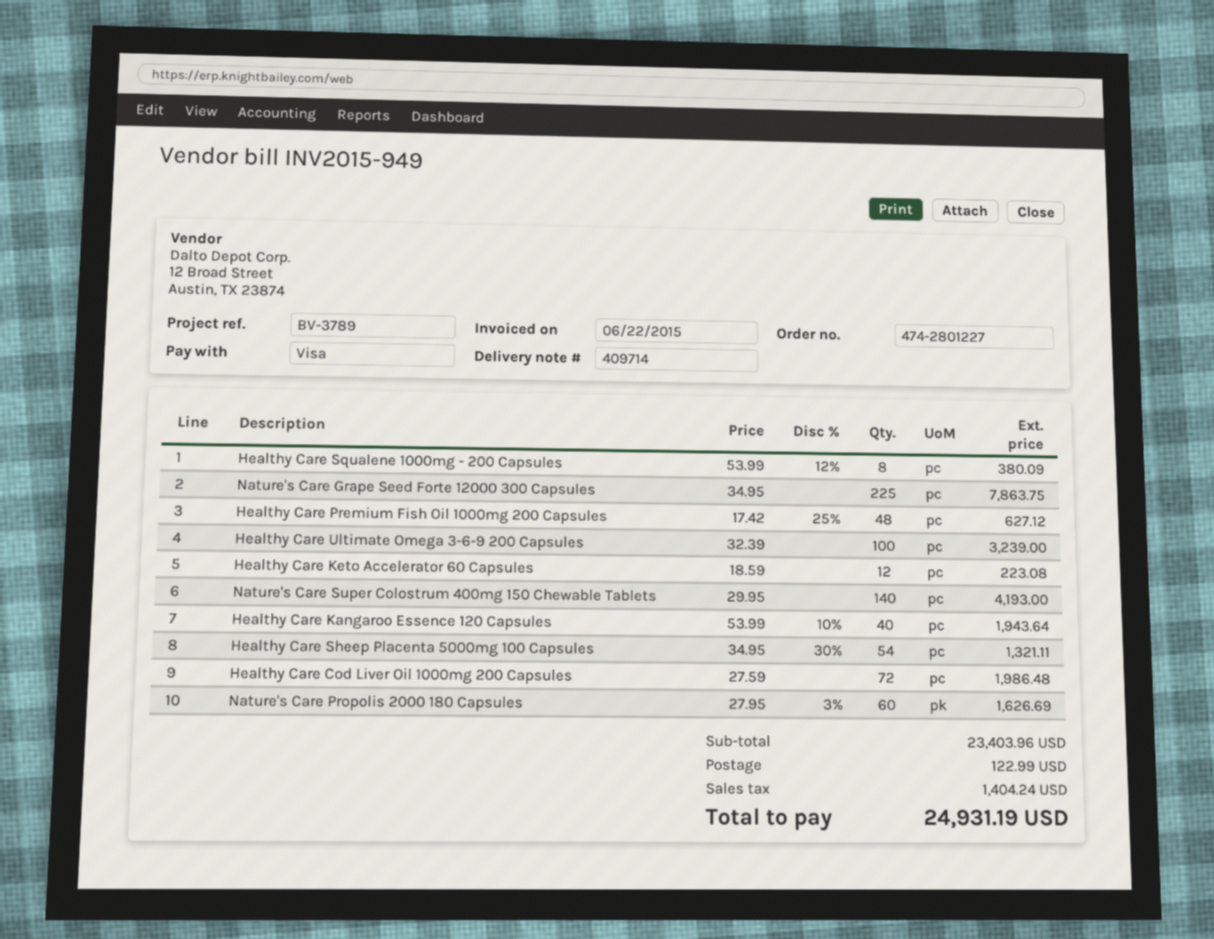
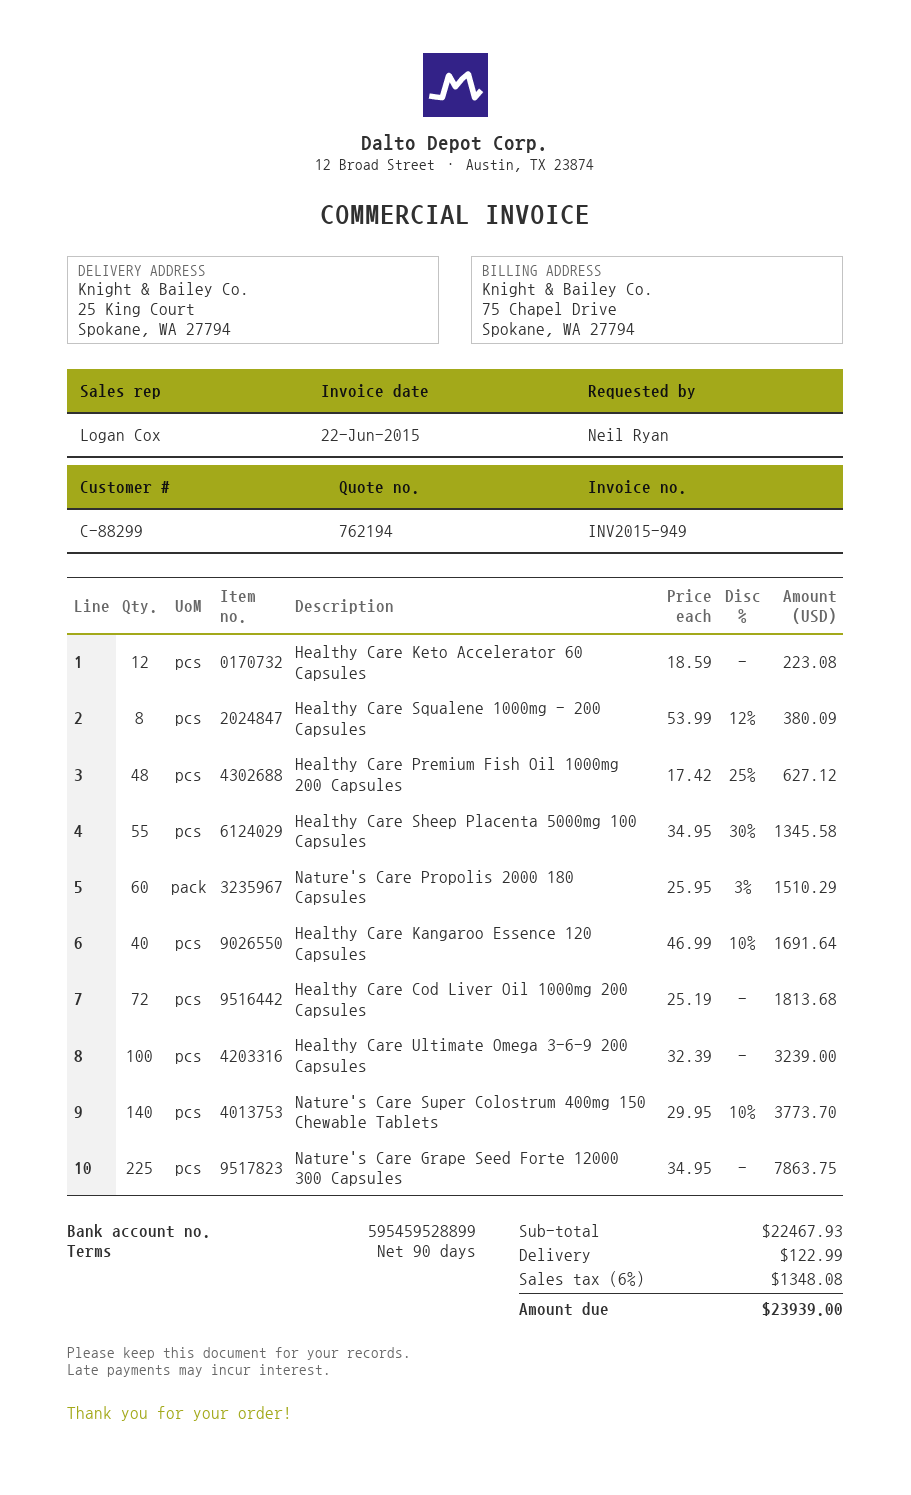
Nature's Care Super Colostrum 400mg 150 Chewable Tablets: 140 x 29.95 = 4193.00 -> 140 x 29.95 - 10% = 3773.70
Healthy Care Kangaroo Essence 120 Capsules: 40 x 53.99 - 10% = 1943.64 -> 40 x 46.99 - 10% = 1691.64
Healthy Care Sheep Placenta 5000mg 100 Capsules: 54 x 34.95 - 30% = 1321.11 -> 55 x 34.95 - 30% = 1345.58
Healthy Care Cod Liver Oil 1000mg 200 Capsules: 72 x 27.59 = 1986.48 -> 72 x 25.19 = 1813.68
Nature's Care Propolis 2000 180 Capsules: 60 x 27.95 - 3% = 1626.69 -> 60 x 25.95 - 3% = 1510.29
subtotal: 23403.96 -> 22467.93
tax: 1404.24 -> 1348.08
total: 24931.19 -> 23939.00

